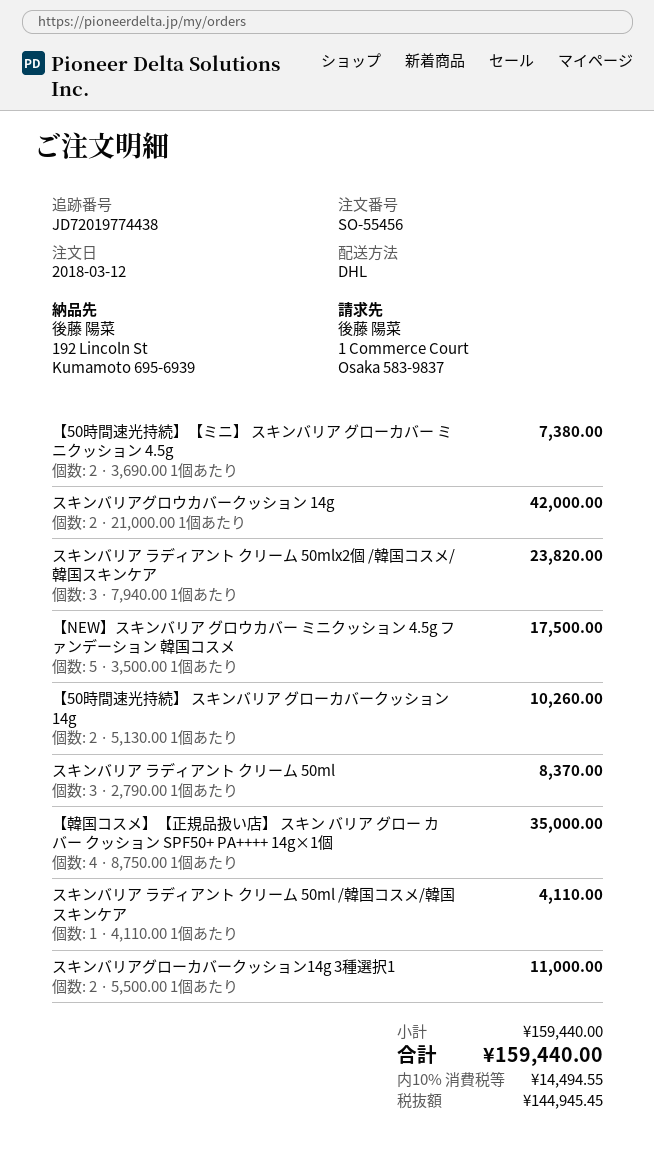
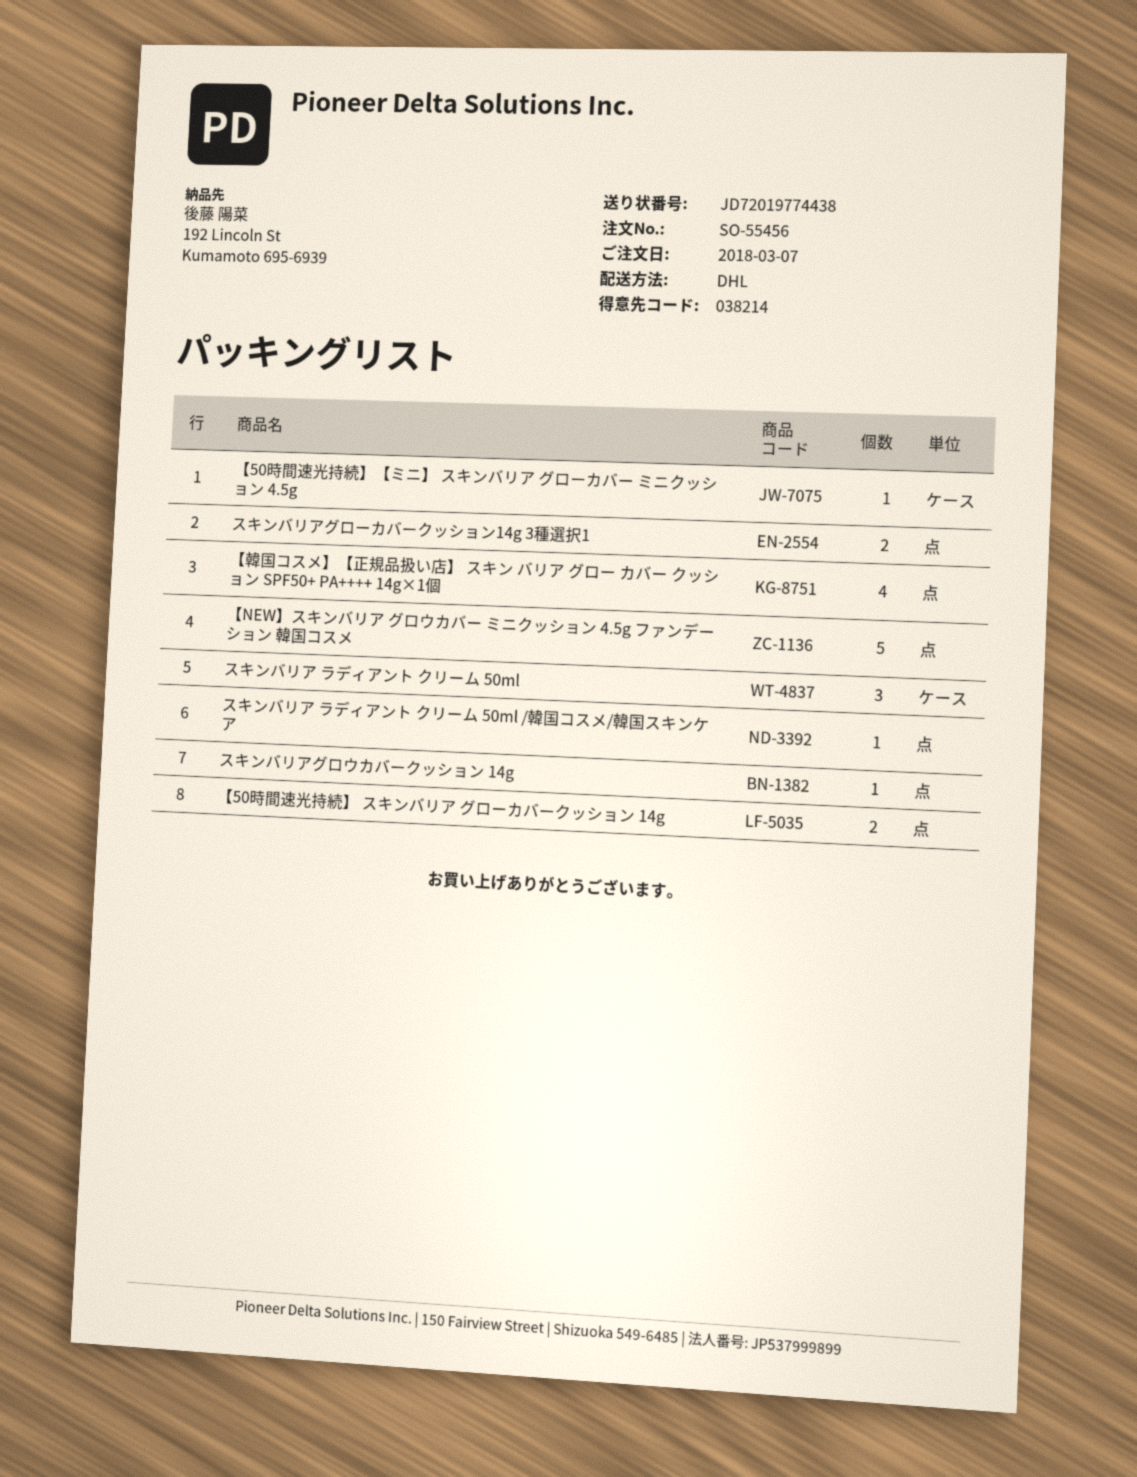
order date: 2018-03-12 -> 2018-03-07
【50時間速光持続】【ミニ】 スキンバリア グローカバー ミニクッション 4.5g: 2 -> 1
スキンバリアグロウカバークッション 14g: 2 -> 1
スキンバリア ラディアント クリーム 50mlx2個 /韓国コスメ/韓国スキンケア: 3 -> none

